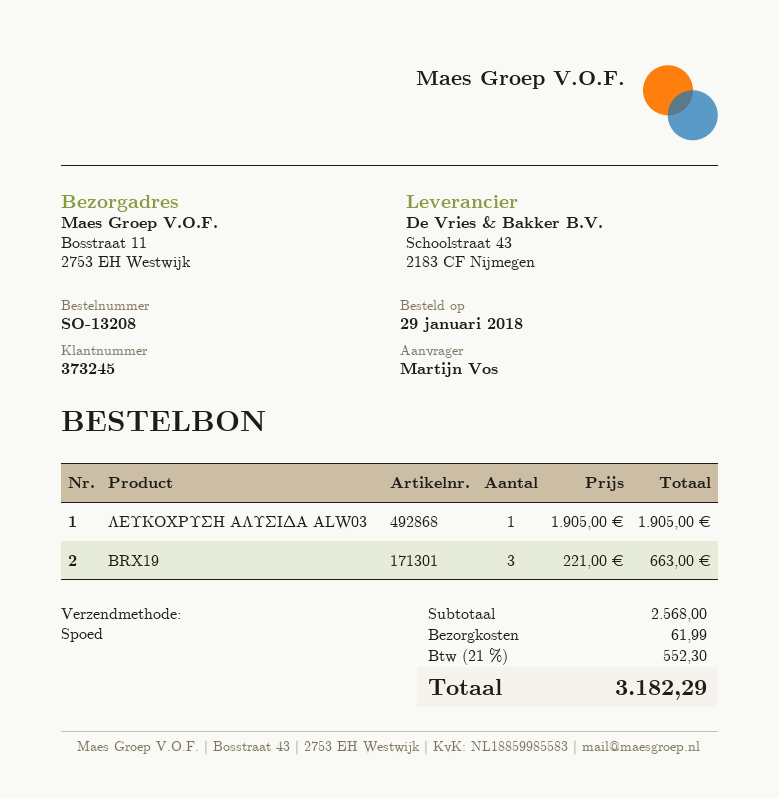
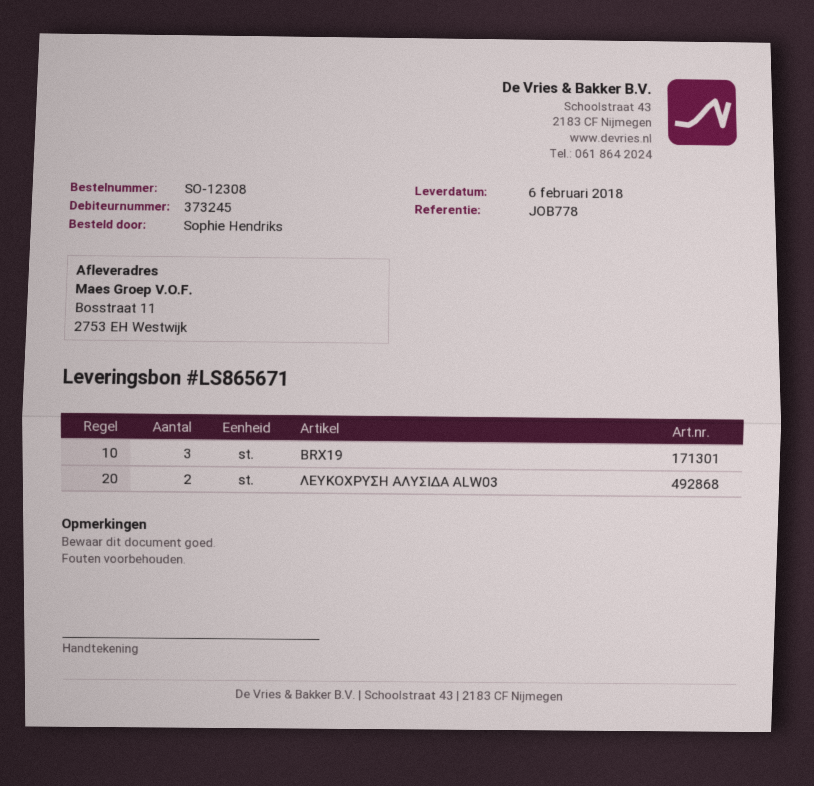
order number: SO-13208 -> SO-12308
ordered by: Martijn Vos -> Sophie Hendriks
ΛΕΥΚΟΧΡΥΣΗ ΑΛΥΣΙΔΑ ALW03: 1 -> 2

